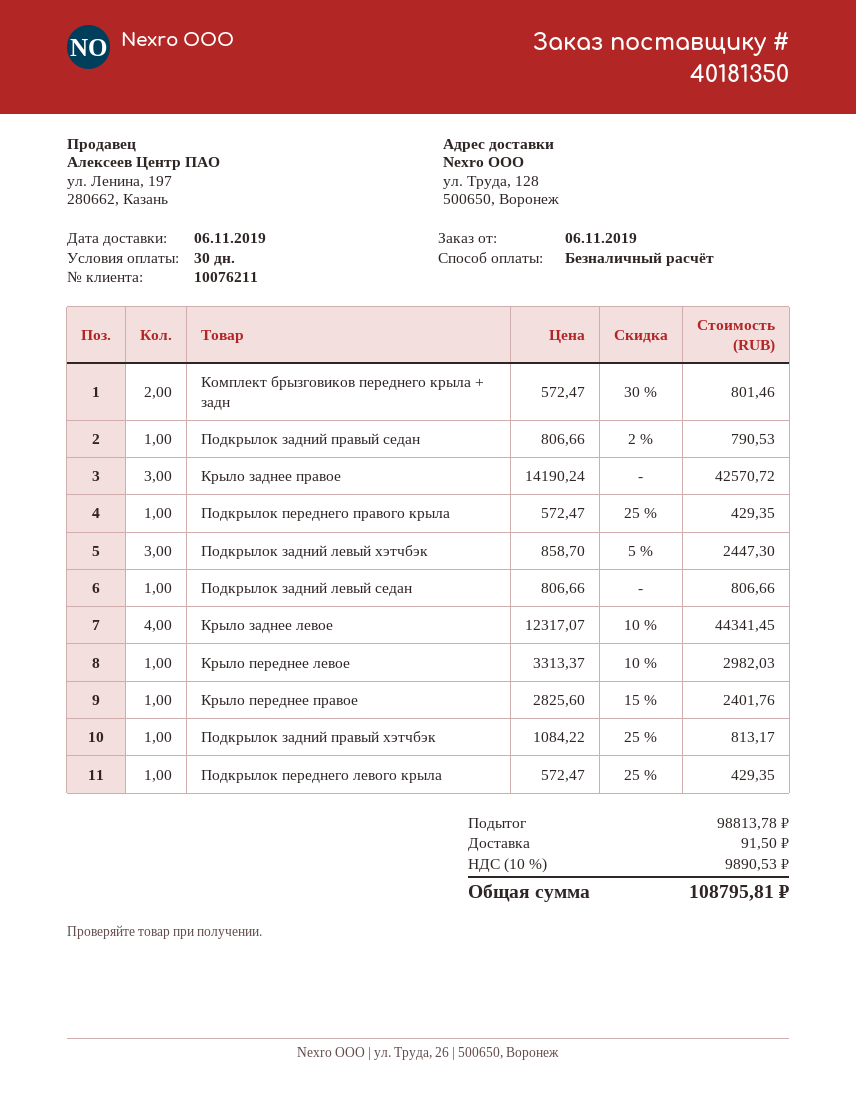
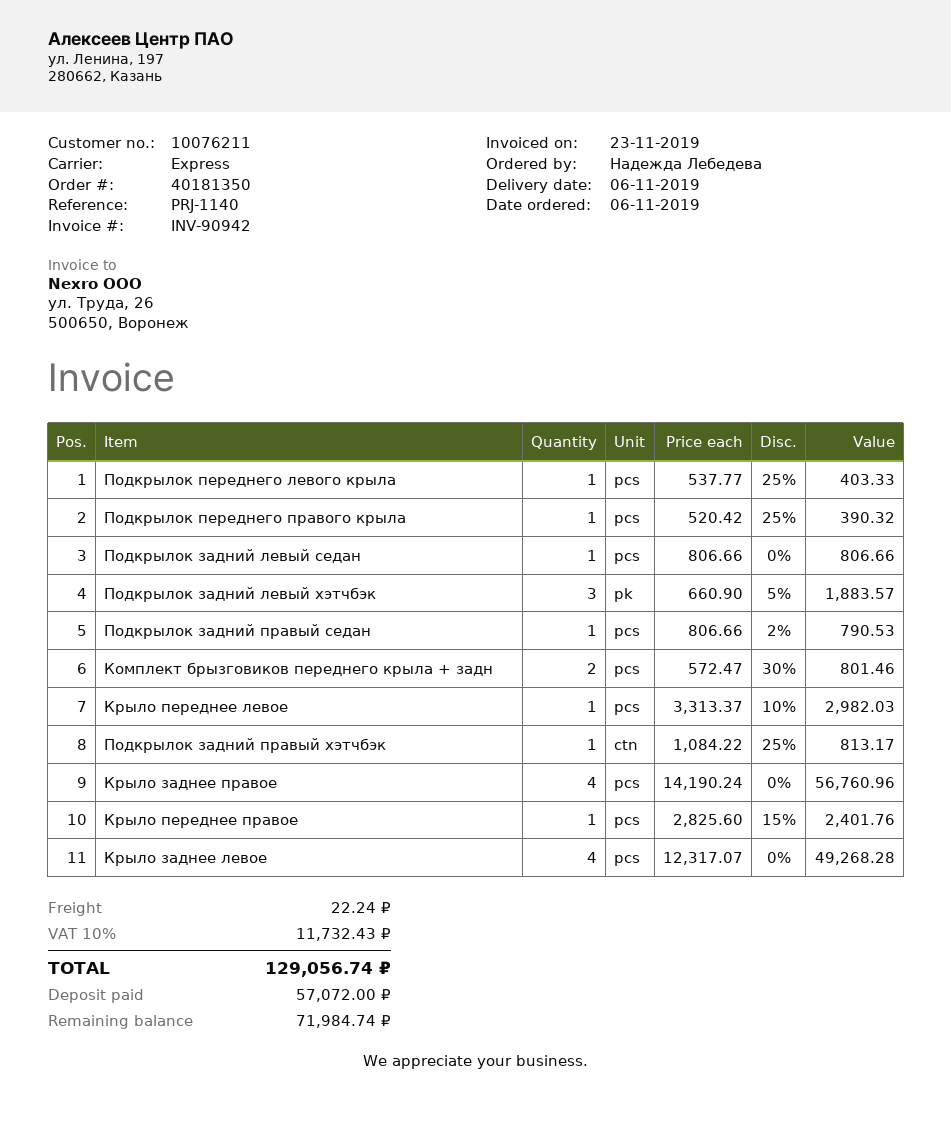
Крыло заднее правое: 3 x 14190.24 = 42570.72 -> 4 x 14190.24 = 56760.96
Подкрылок переднего правого крыла: 1 x 572.47 - 25% = 429.35 -> 1 x 520.42 - 25% = 390.32
Подкрылок задний левый хэтчбэк: 3 x 858.70 - 5% = 2447.30 -> 3 x 660.90 - 5% = 1883.57
Крыло заднее левое: 4 x 12317.07 - 10% = 44341.45 -> 4 x 12317.07 = 49268.28
Подкрылок переднего левого крыла: 1 x 572.47 - 25% = 429.35 -> 1 x 537.77 - 25% = 403.33
shipping: 91.50 -> 22.24
tax: 10% = 9890.53 -> 10% = 11732.43
total: 108795.81 -> 129056.74

